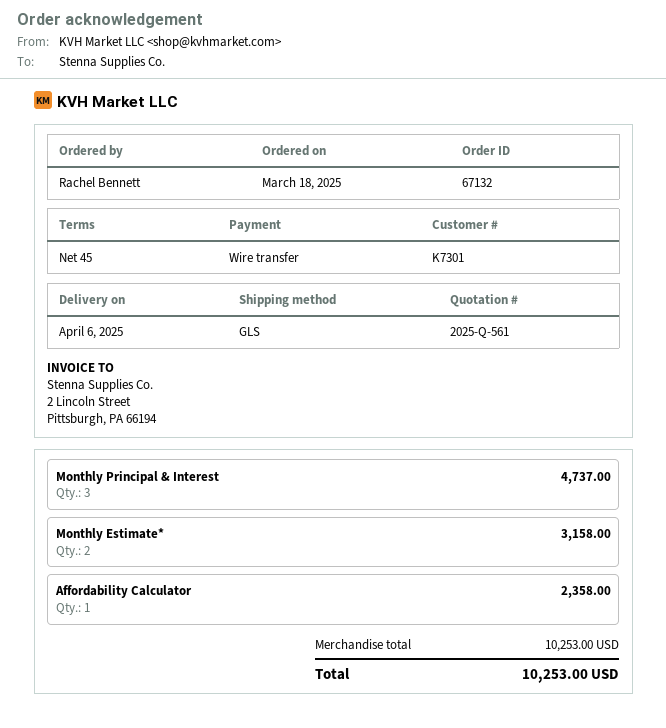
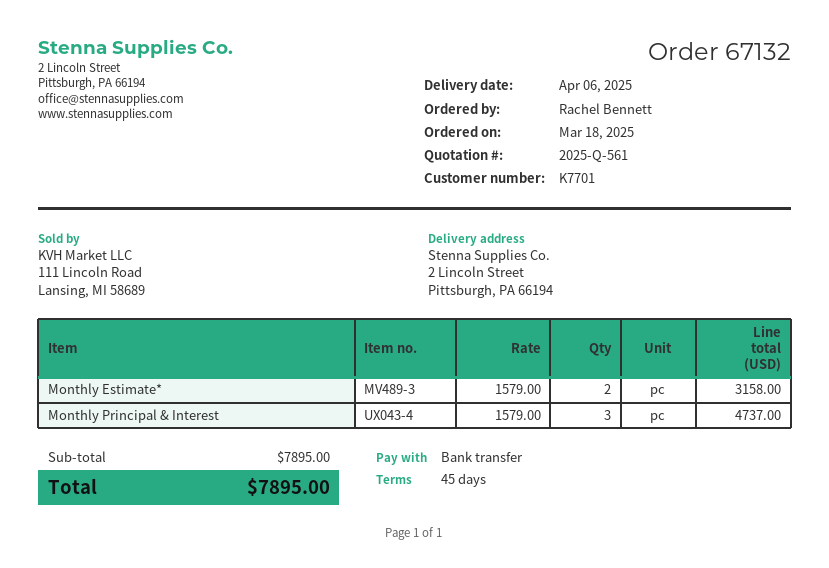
customer number: K7301 -> K7701
Affordability Calculator: 1 for 2358.00 -> none
subtotal: 10253.00 -> 7895.00
total: 10253.00 -> 7895.00

